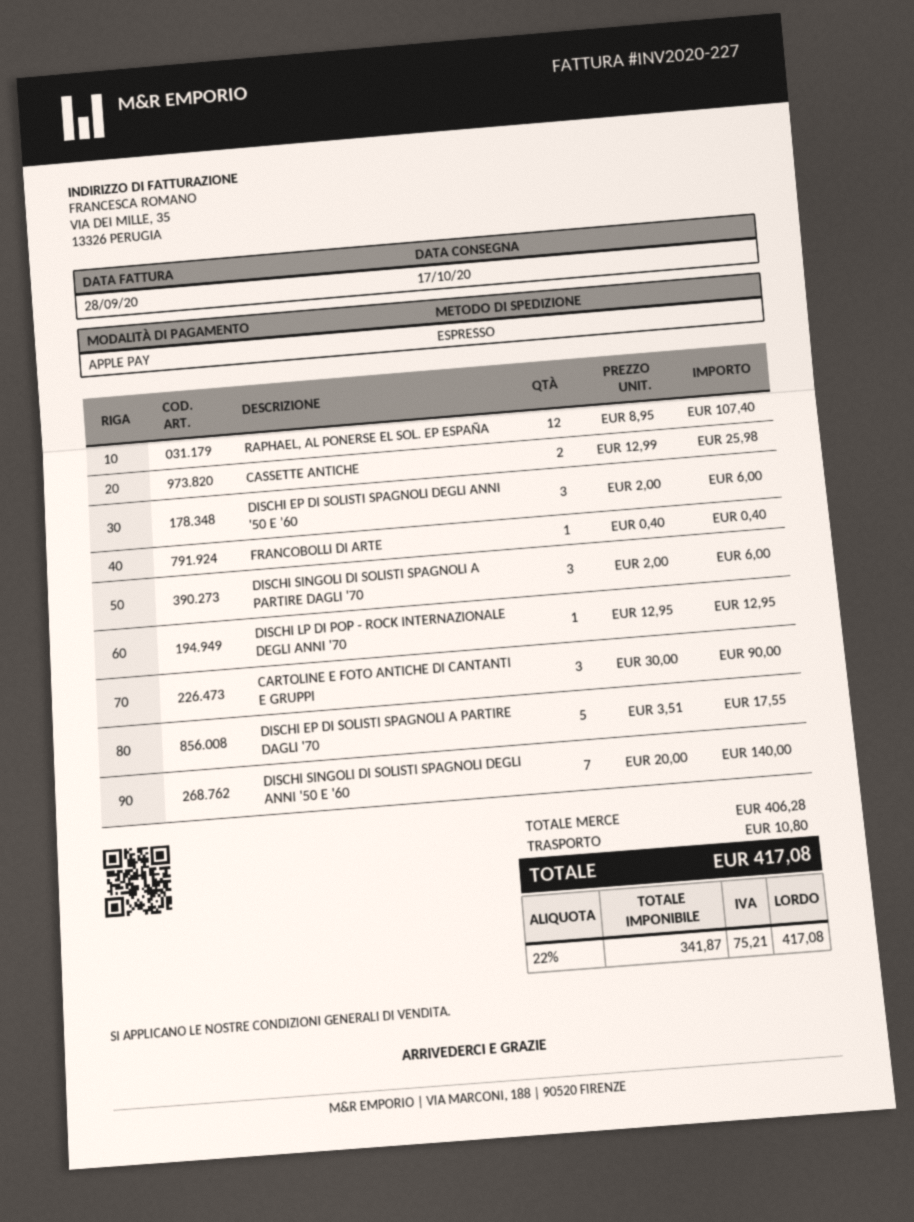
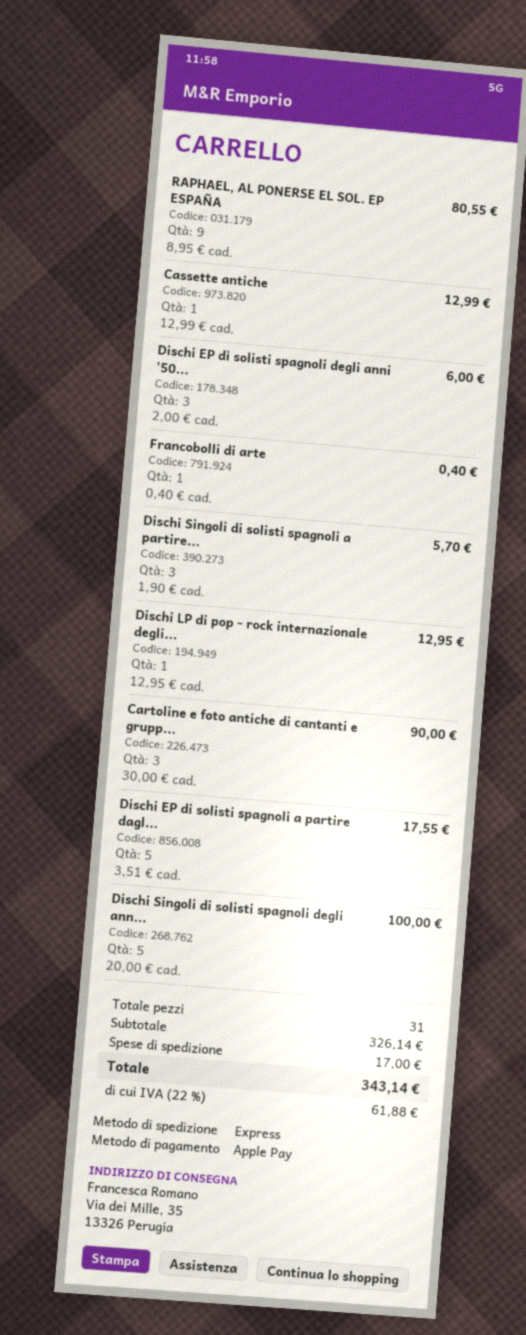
RAPHAEL, AL PONERSE EL SOL. EP ESPAÑA: 12 x 8.95 = 107.40 -> 9 x 8.95 = 80.55
CASSETTE ANTICHE: 2 x 12.99 = 25.98 -> 1 x 12.99 = 12.99
DISCHI SINGOLI DI SOLISTI SPAGNOLI A PARTIRE DAGLI '70: 3 x 2.00 = 6.00 -> 3 x 1.90 = 5.70
DISCHI SINGOLI DI SOLISTI SPAGNOLI DEGLI ANNI '50 E '60: 7 x 20.00 = 140.00 -> 5 x 20.00 = 100.00
subtotal: 406.28 -> 326.14
shipping: 10.80 -> 17.00
tax: 22% = 75.21 -> 22% = 61.88
total: 417.08 -> 343.14

